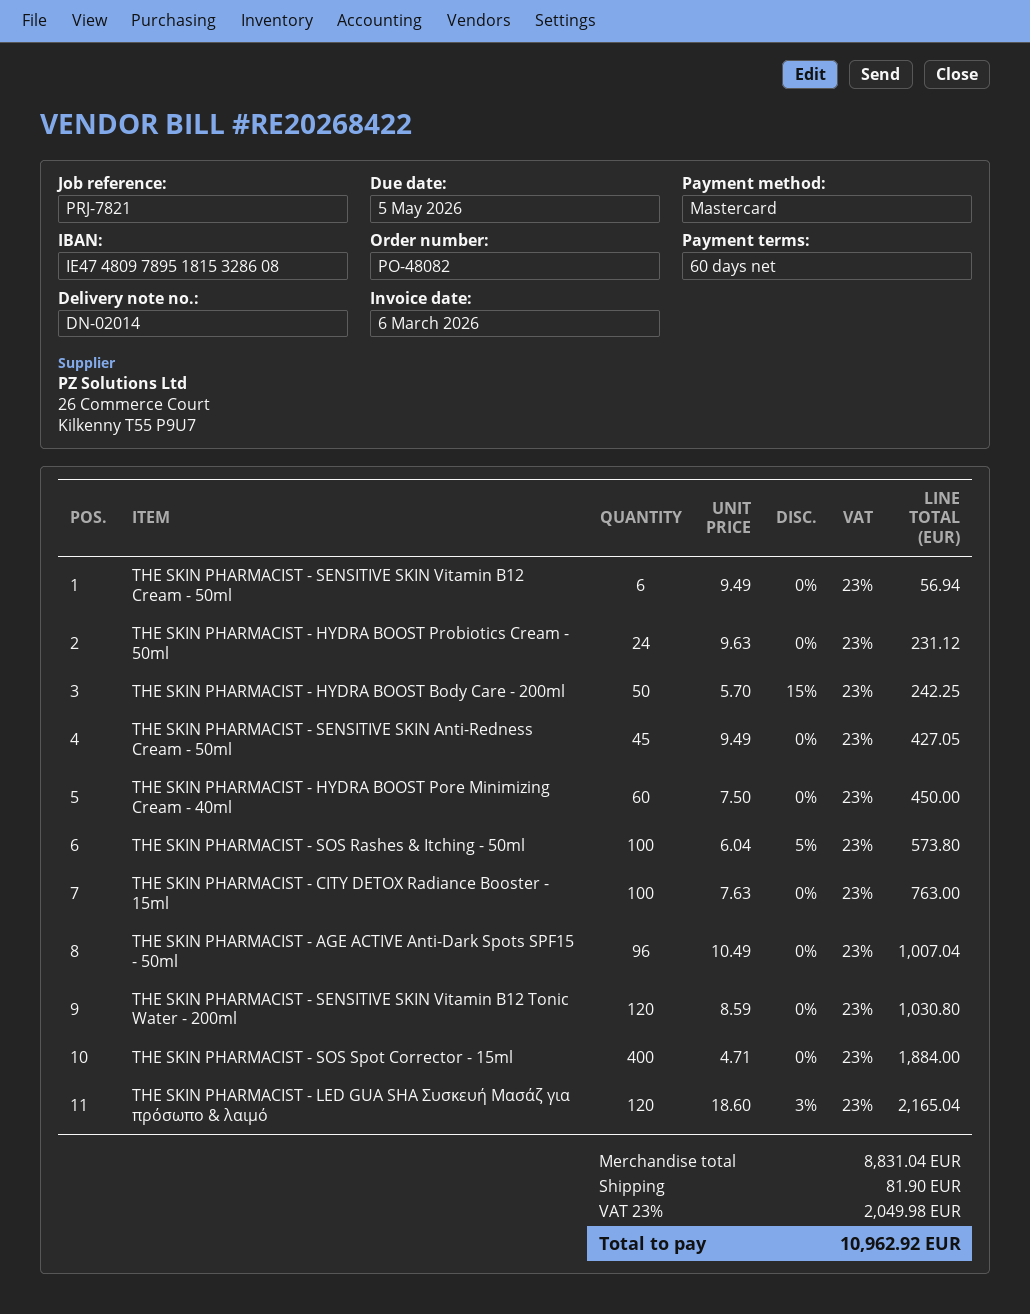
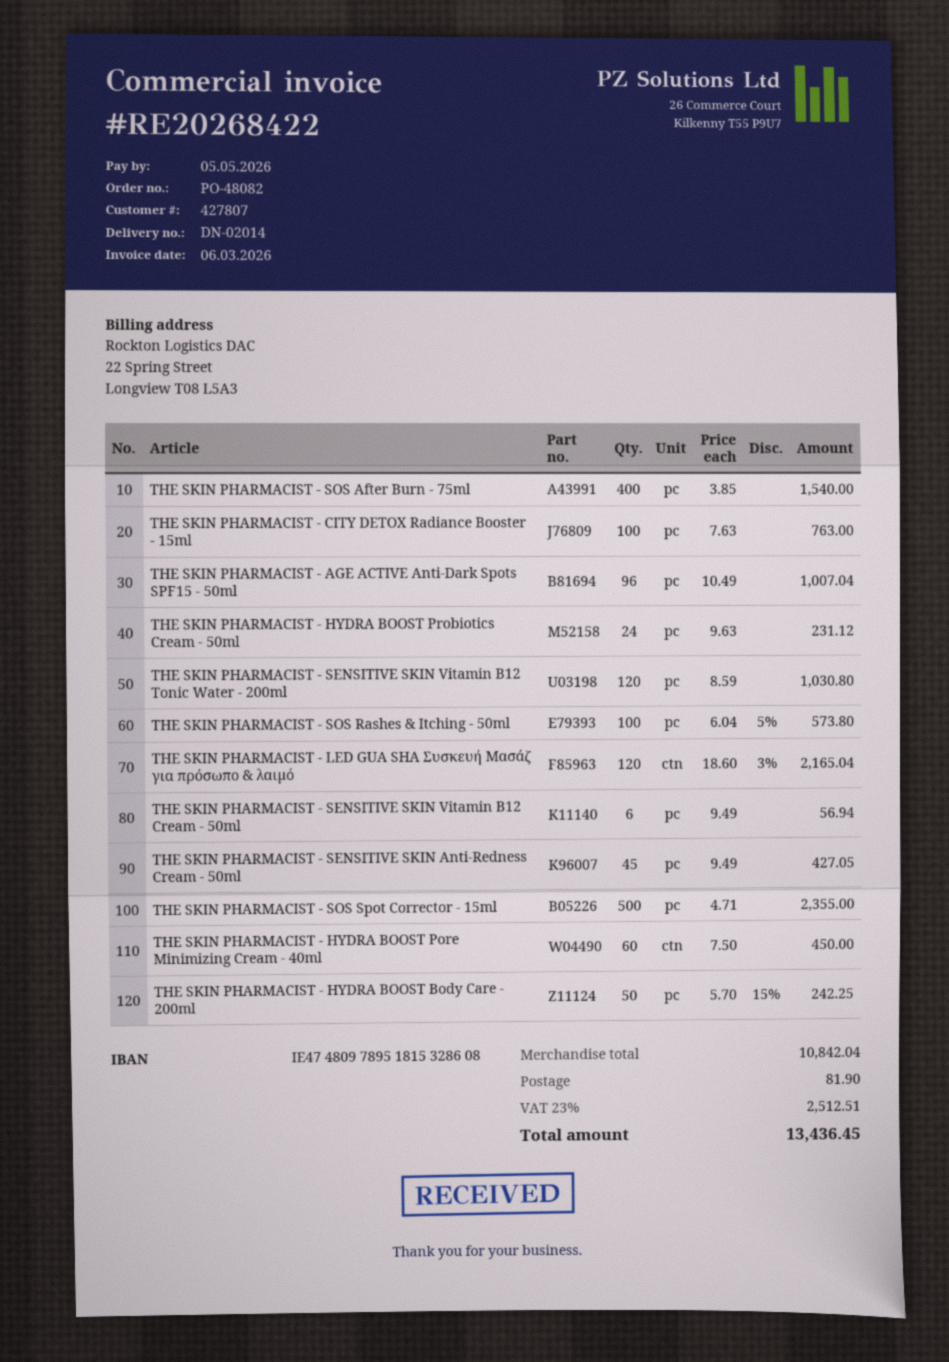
THE SKIN PHARMACIST - SOS Spot Corrector - 15ml: 400 x 4.71 = 1884.00 -> 500 x 4.71 = 2355.00
THE SKIN PHARMACIST - SOS After Burn - 75ml: none -> 400 x 3.85 = 1540.00
subtotal: 8831.04 -> 10842.04
tax: 23% = 2049.98 -> 23% = 2512.51
total: 10962.92 -> 13436.45

